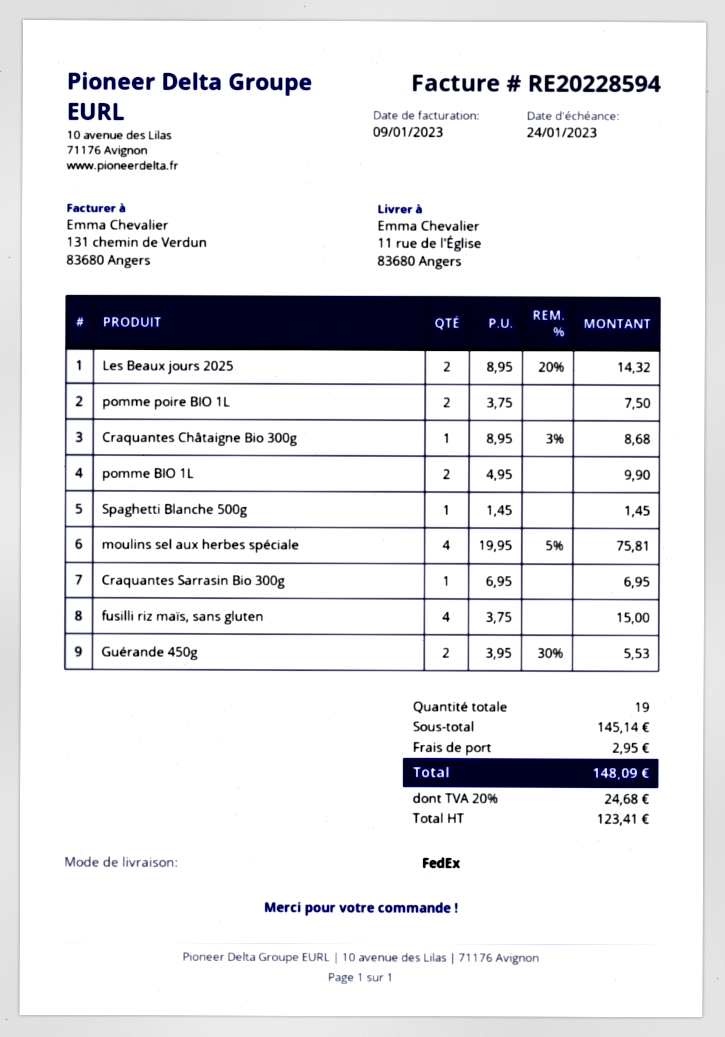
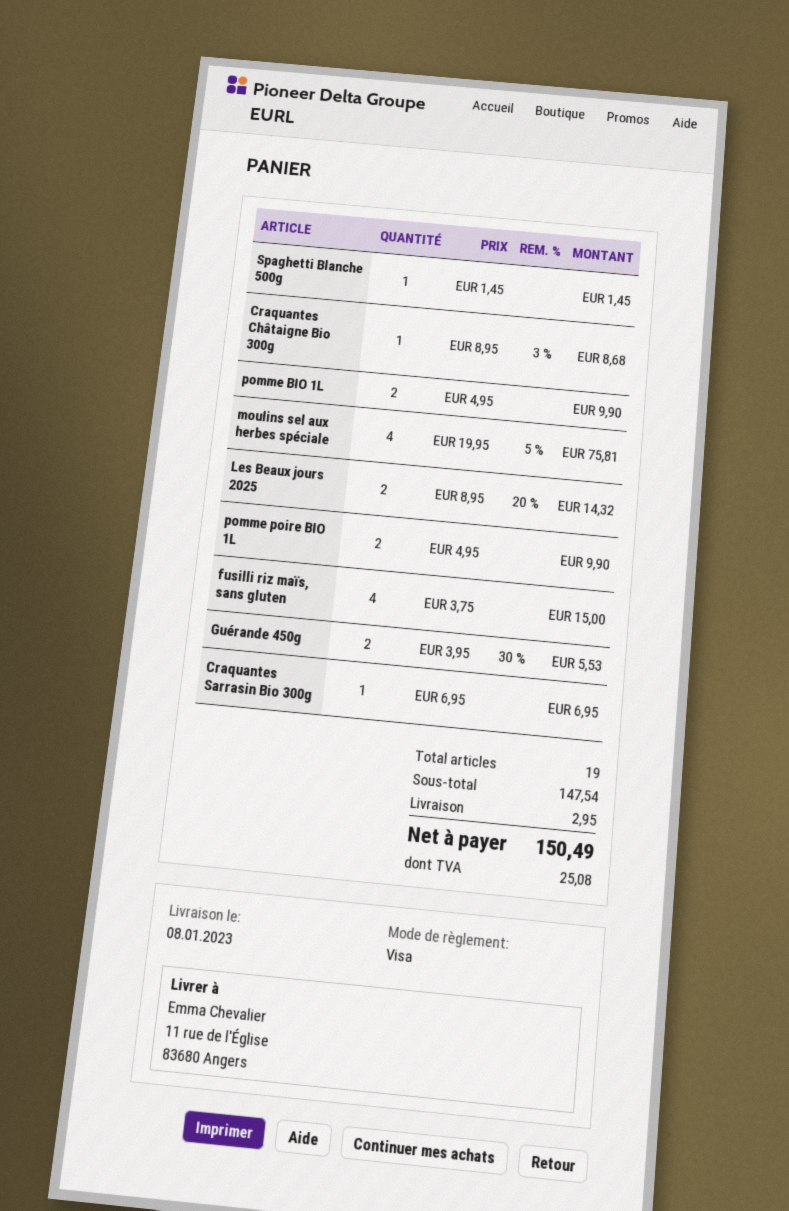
pomme poire BIO 1L: 2 x 3.75 = 7.50 -> 2 x 4.95 = 9.90
subtotal: 145.14 -> 147.54
tax: 24.68 -> 25.08
total: 148.09 -> 150.49

